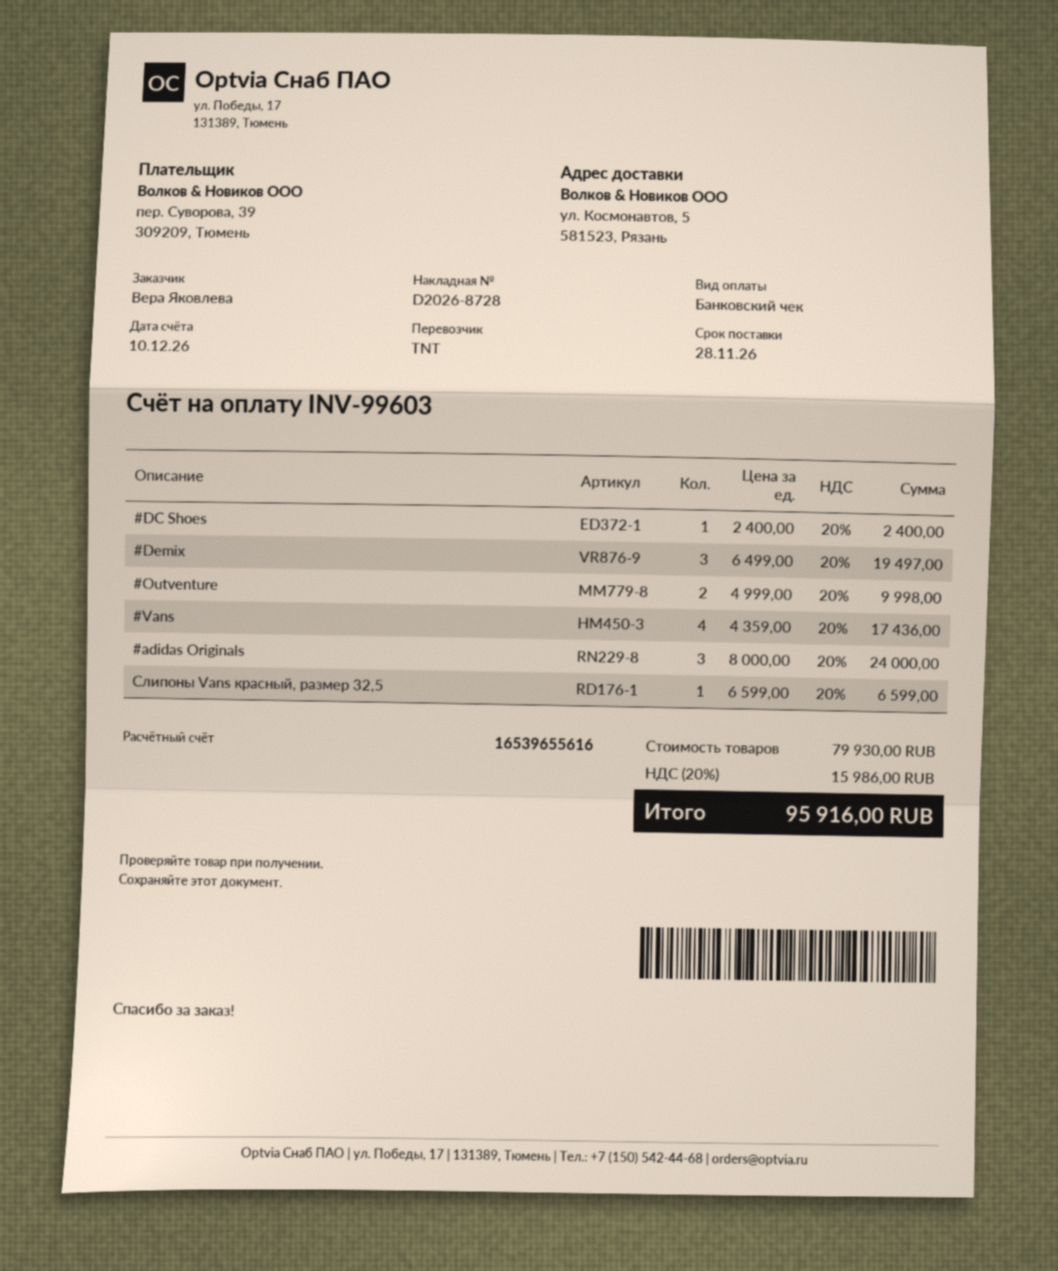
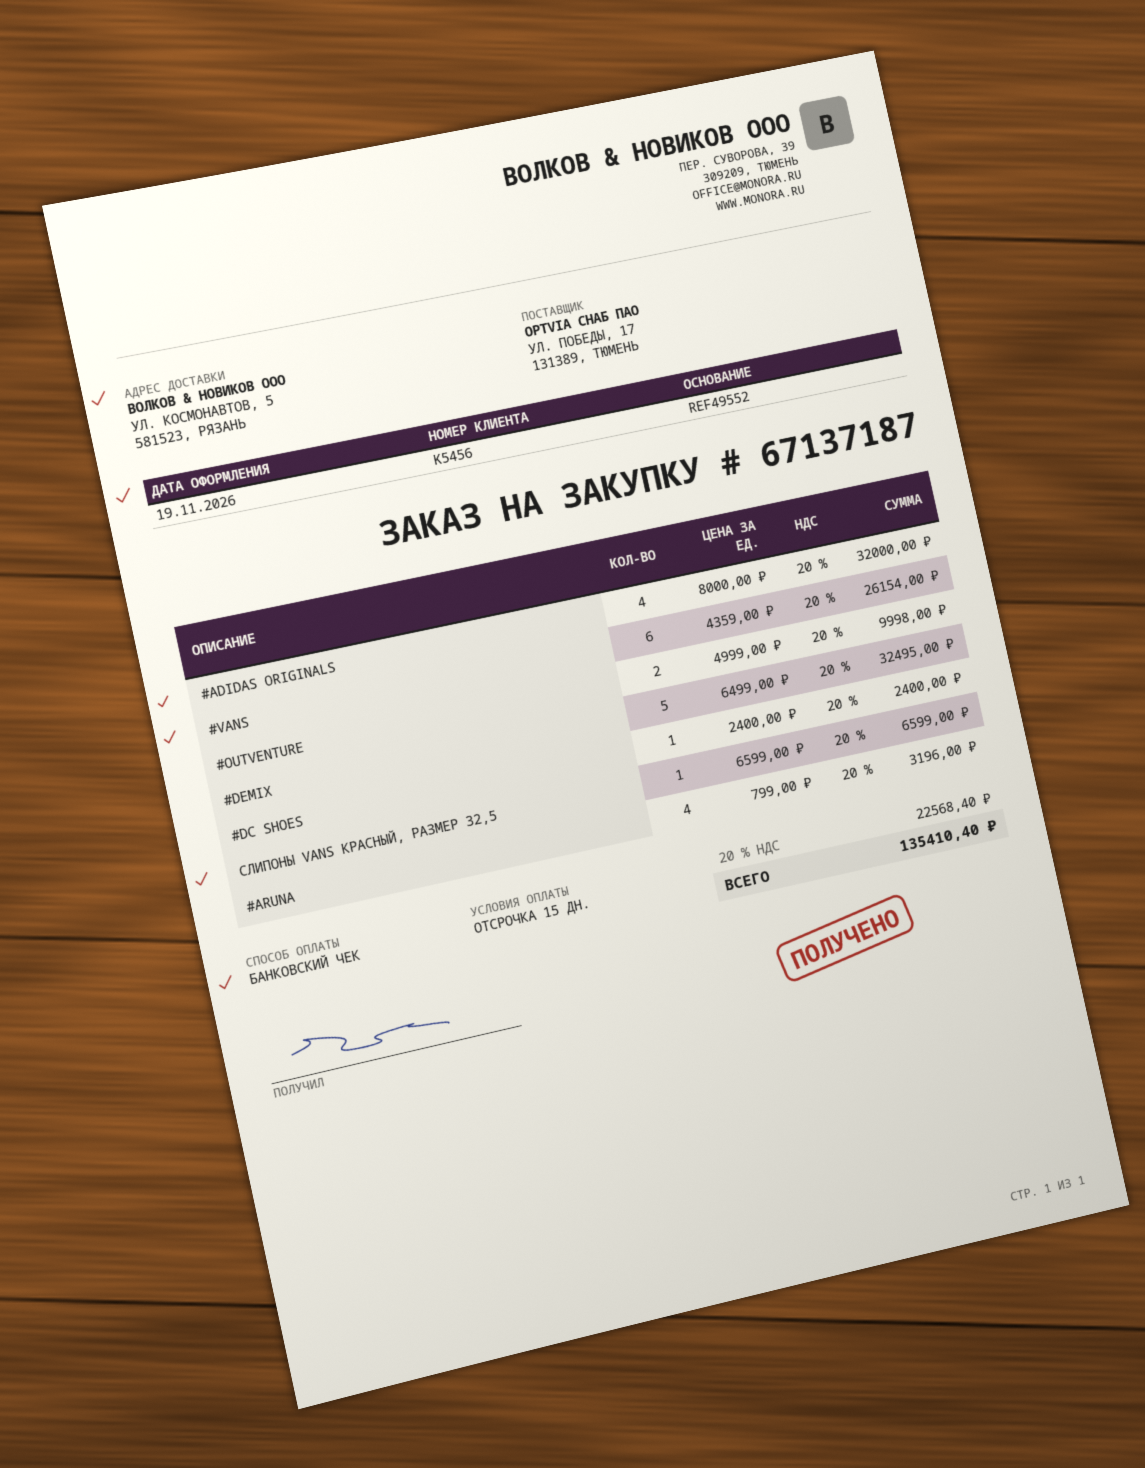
#Demix: 3 x 6499.00 = 19497.00 -> 5 x 6499.00 = 32495.00
#Vans: 4 x 4359.00 = 17436.00 -> 6 x 4359.00 = 26154.00
#adidas Originals: 3 x 8000.00 = 24000.00 -> 4 x 8000.00 = 32000.00
#ARUNA: none -> 4 x 799.00 = 3196.00
tax: 20% = 15986.00 -> 20% = 22568.40
total: 95916.00 -> 135410.40

